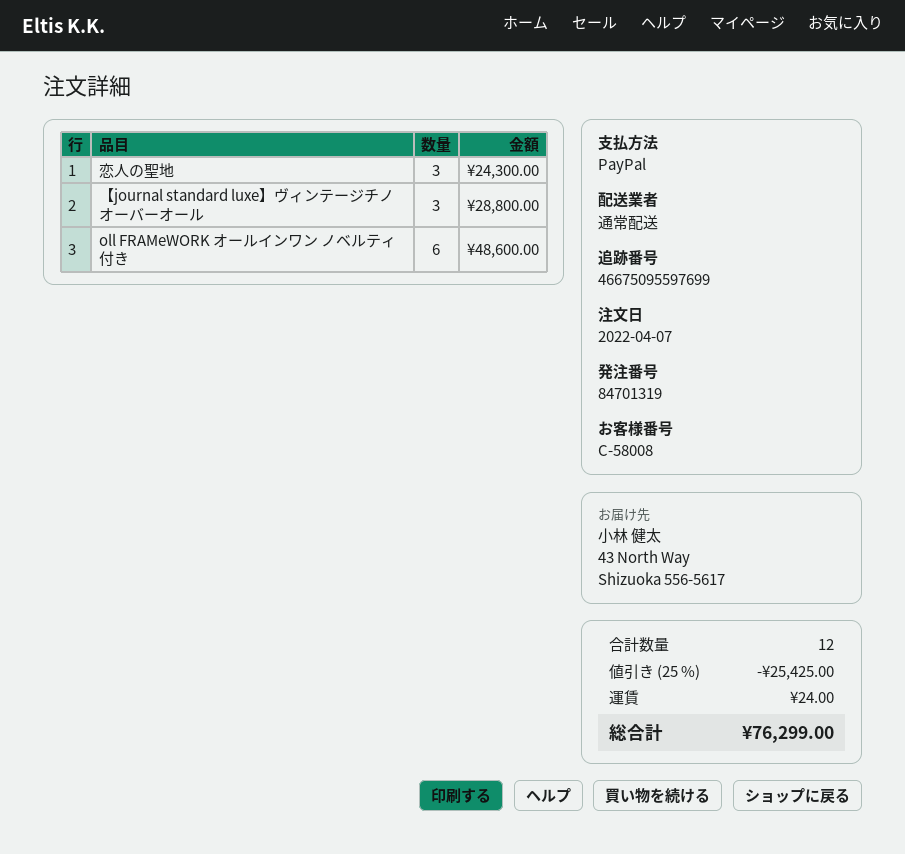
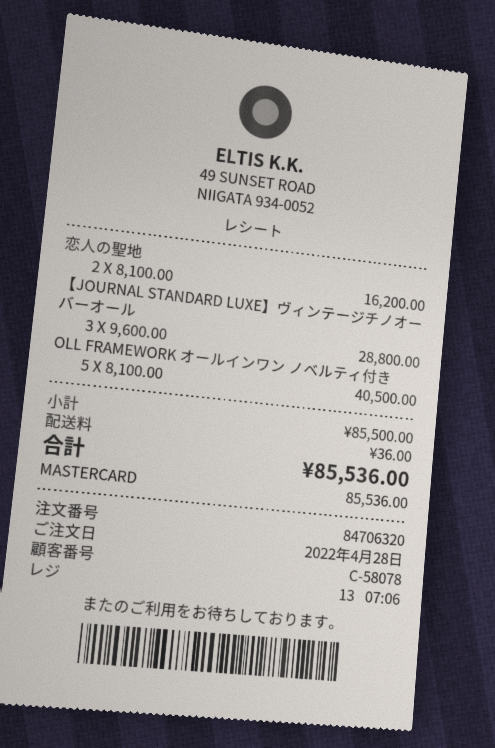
order number: 84701319 -> 84706320
order date: 2022-04-07 -> 2022-04-28
customer number: C-58008 -> C-58078
payment method: PayPal -> Mastercard
恋人の聖地: 3 for 24300.00 -> 2 for 16200.00
oll FRAMeWORK オールインワン ノベルティ付き: 6 for 48600.00 -> 5 for 40500.00
discount: 25% = 25425.00 -> none
shipping: 24.00 -> 36.00
total: 76299.00 -> 85536.00

